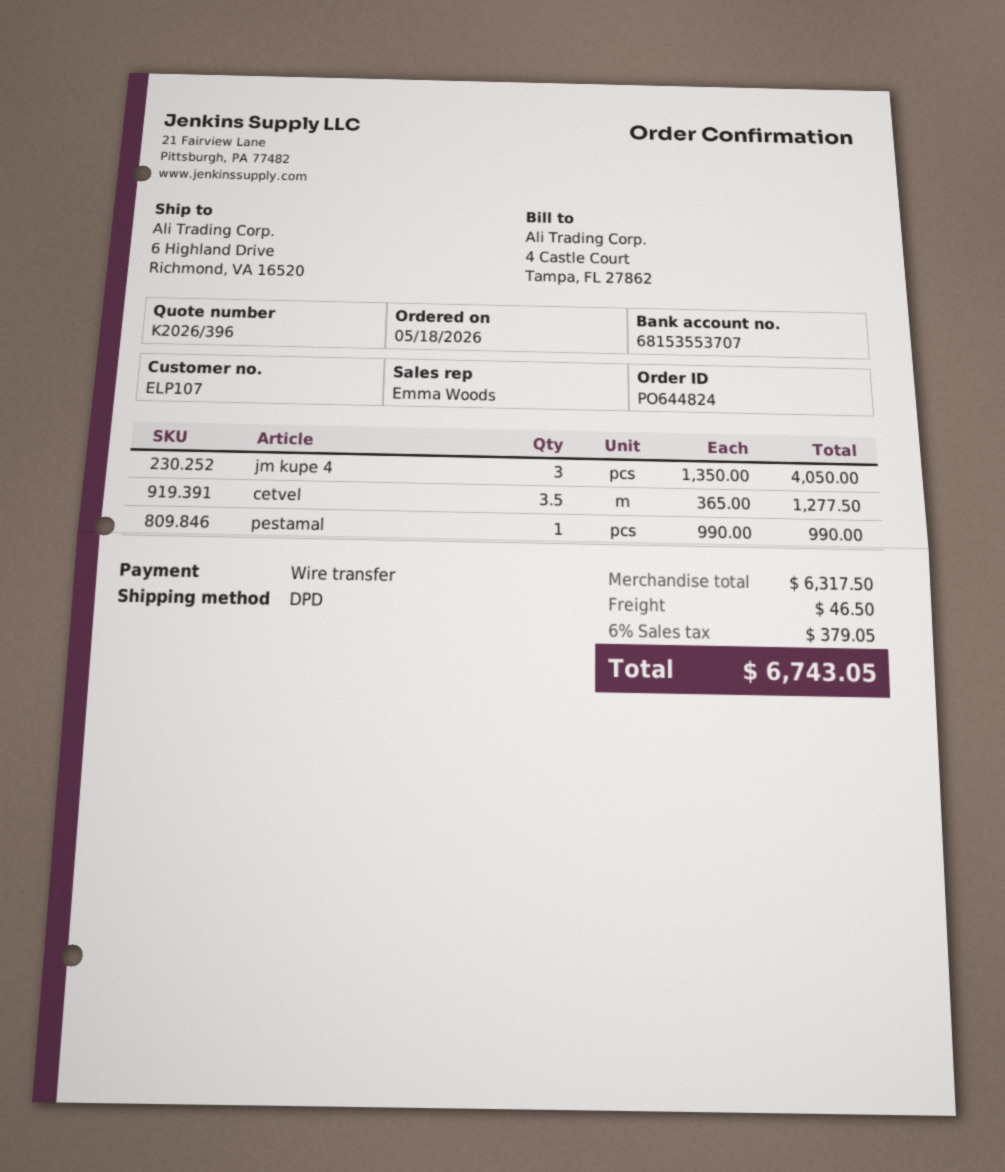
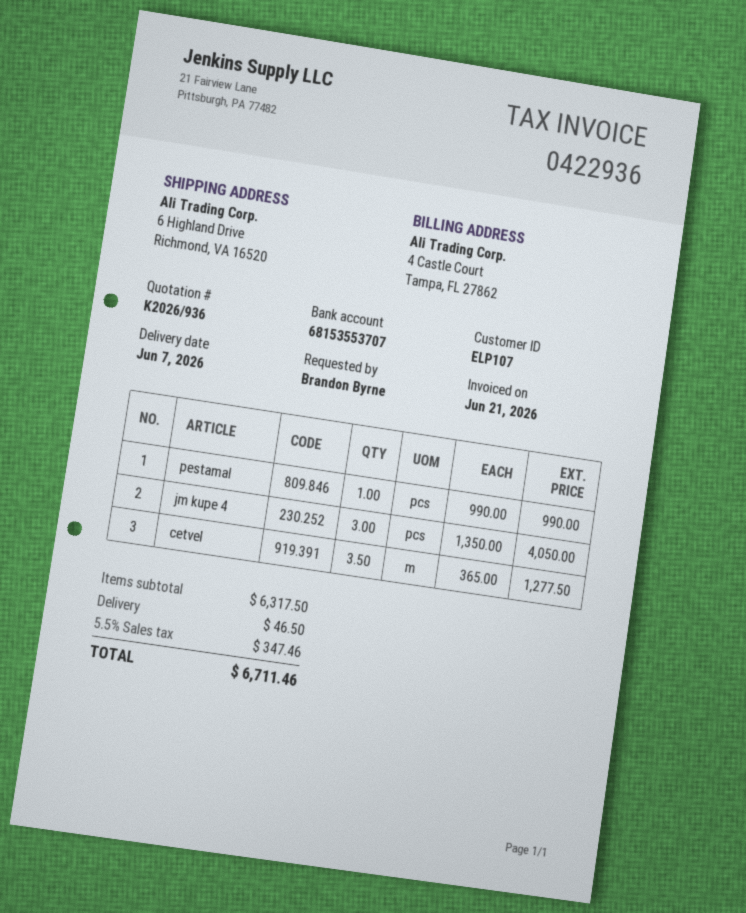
quote number: K2026/396 -> K2026/936
tax: 6% = 379.05 -> 5.5% = 347.46
total: 6743.05 -> 6711.46

